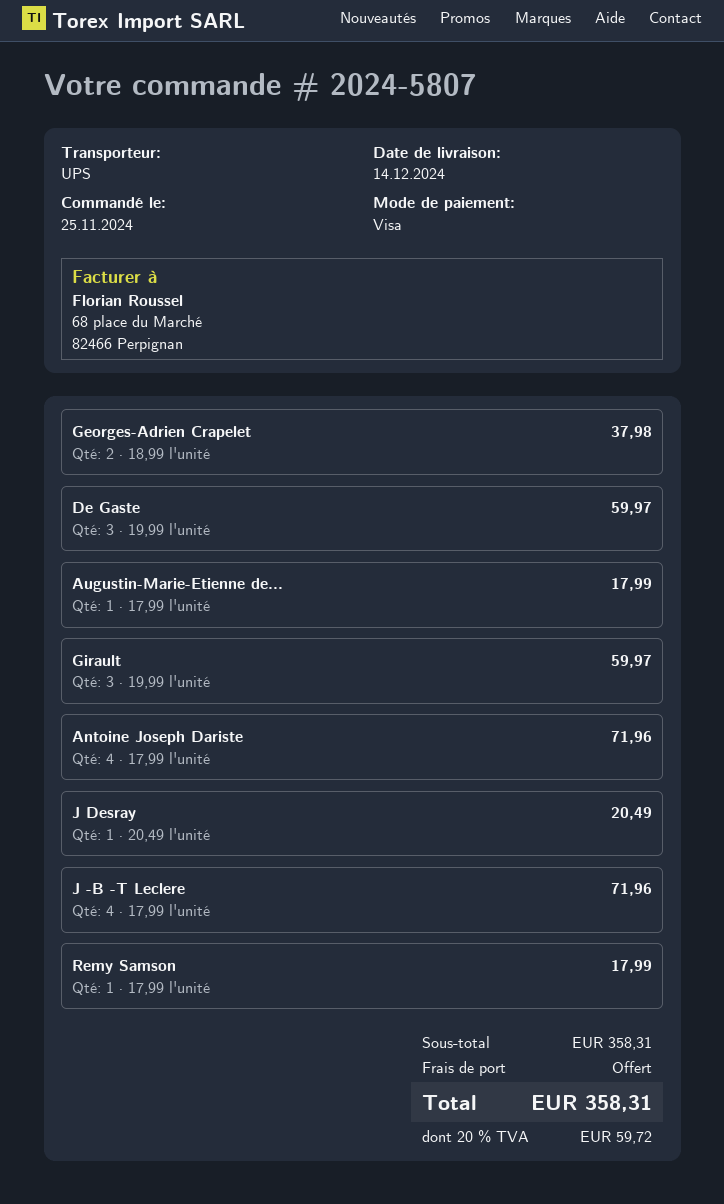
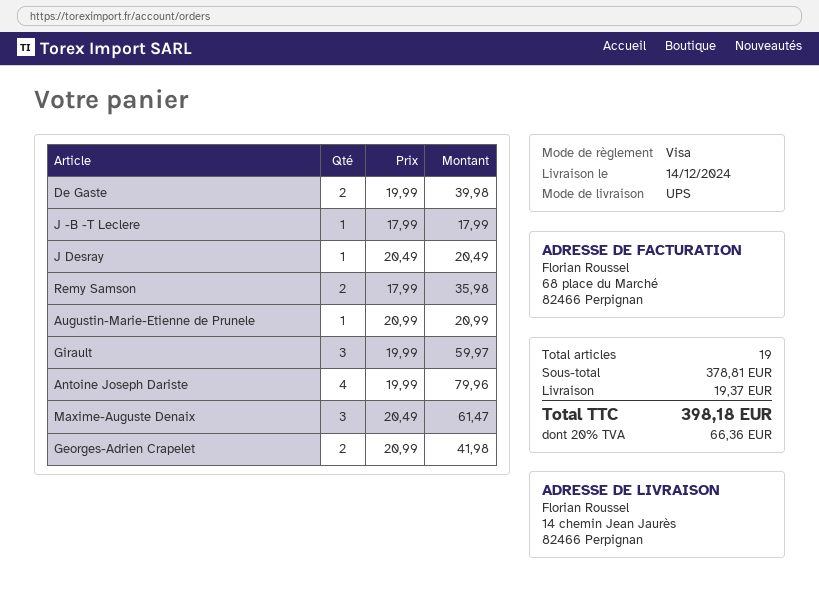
Georges-Adrien Crapelet: 2 x 18.99 = 37.98 -> 2 x 20.99 = 41.98
De Gaste: 3 x 19.99 = 59.97 -> 2 x 19.99 = 39.98
Augustin-Marie-Etienne de...: 1 x 17.99 = 17.99 -> 1 x 20.99 = 20.99
Antoine Joseph Dariste: 4 x 17.99 = 71.96 -> 4 x 19.99 = 79.96
J -B -T Leclere: 4 x 17.99 = 71.96 -> 1 x 17.99 = 17.99
Remy Samson: 1 x 17.99 = 17.99 -> 2 x 17.99 = 35.98
Maxime-Auguste Denaix: none -> 3 x 20.49 = 61.47
subtotal: 358.31 -> 378.81
shipping: 0.00 -> 19.37
tax: 20% = 59.72 -> 20% = 66.36
total: 358.31 -> 398.18

